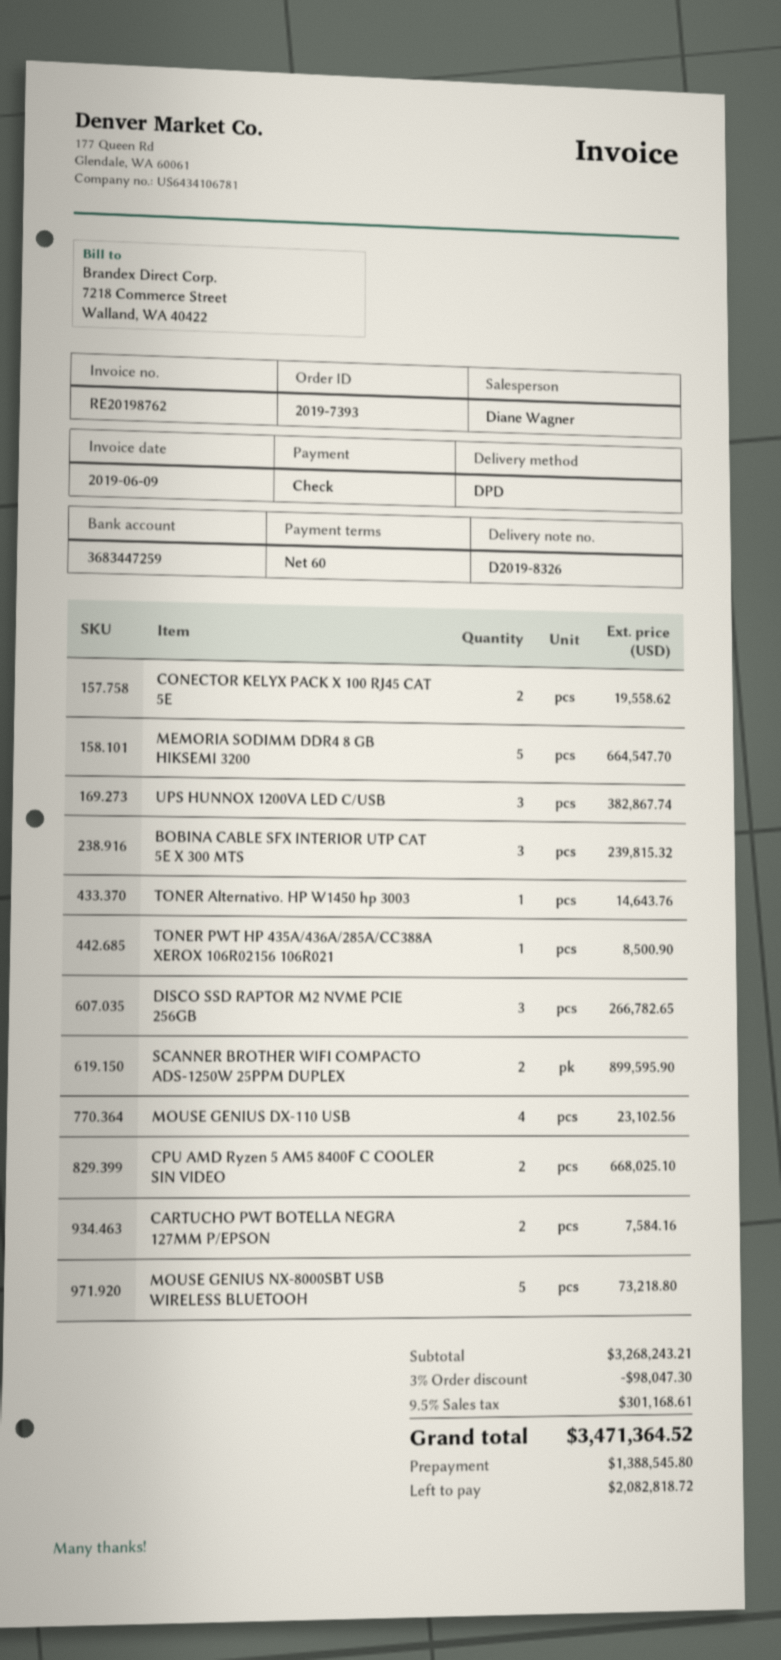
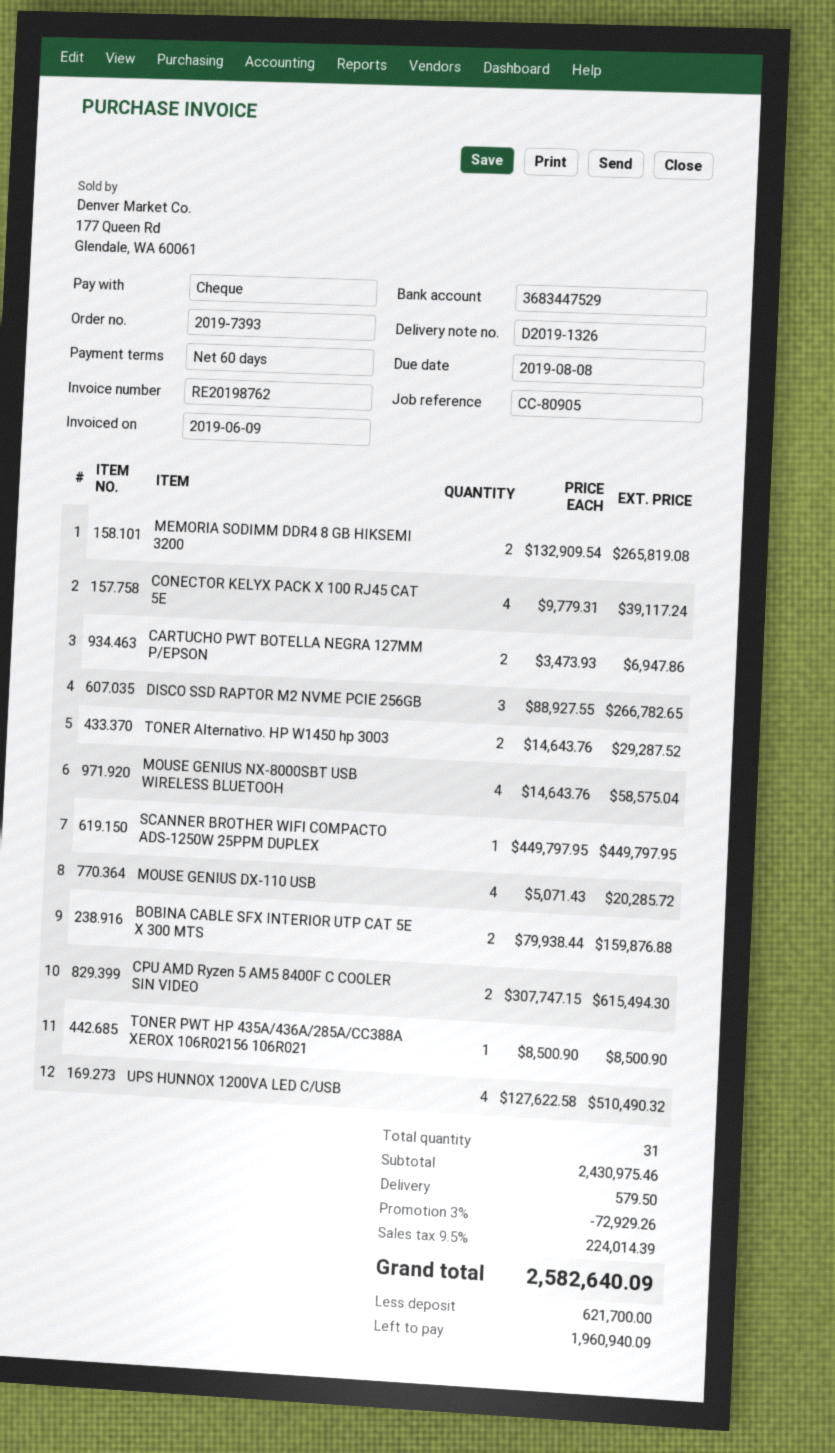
delivery note number: D2019-8326 -> D2019-1326
bank account: 3683447259 -> 3683447529
CONECTOR KELYX PACK X 100 RJ45 CAT 5E: 2 for 19558.62 -> 4 for 39117.24
MEMORIA SODIMM DDR4 8 GB HIKSEMI 3200: 5 for 664547.70 -> 2 for 265819.08
UPS HUNNOX 1200VA LED C/USB: 3 for 382867.74 -> 4 for 510490.32
BOBINA CABLE SFX INTERIOR UTP CAT 5E X 300 MTS: 3 for 239815.32 -> 2 for 159876.88
TONER Alternativo. HP W1450 hp 3003: 1 for 14643.76 -> 2 for 29287.52
SCANNER BROTHER WIFI COMPACTO ADS-1250W 25PPM DUPLEX: 2 for 899595.90 -> 1 for 449797.95
MOUSE GENIUS DX-110 USB: 4 for 23102.56 -> 4 for 20285.72
CPU AMD Ryzen 5 AM5 8400F C COOLER SIN VIDEO: 2 for 668025.10 -> 2 for 615494.30
CARTUCHO PWT BOTELLA NEGRA 127MM P/EPSON: 2 for 7584.16 -> 2 for 6947.86
MOUSE GENIUS NX-8000SBT USB WIRELESS BLUETOOH: 5 for 73218.80 -> 4 for 58575.04
subtotal: 3268243.21 -> 2430975.46
discount: 3% = 98047.30 -> 3% = 72929.26
shipping: none -> 579.50
tax: 9.5% = 301168.61 -> 9.5% = 224014.39
total: 3471364.52 -> 2582640.09
deposit: 1388545.80 -> 621700.00
balance: 2082818.72 -> 1960940.09

